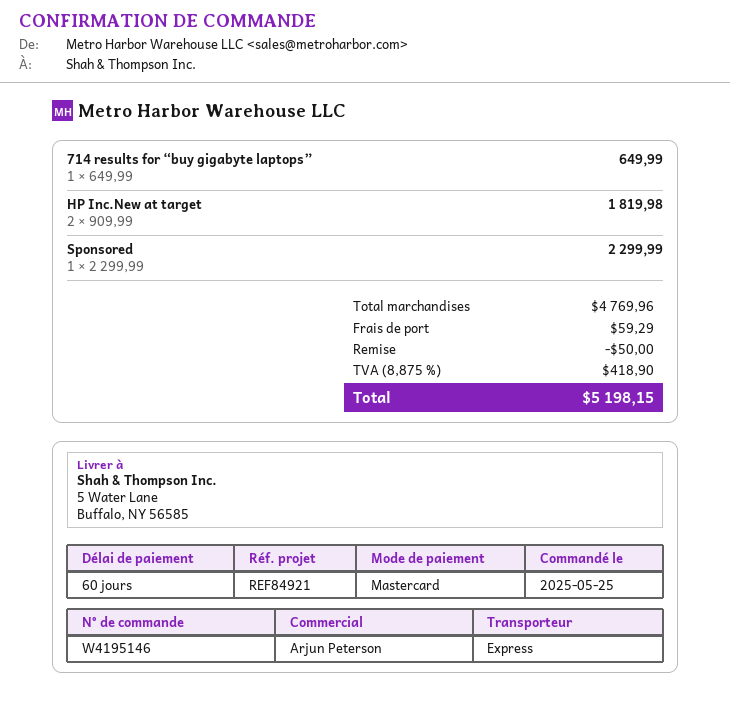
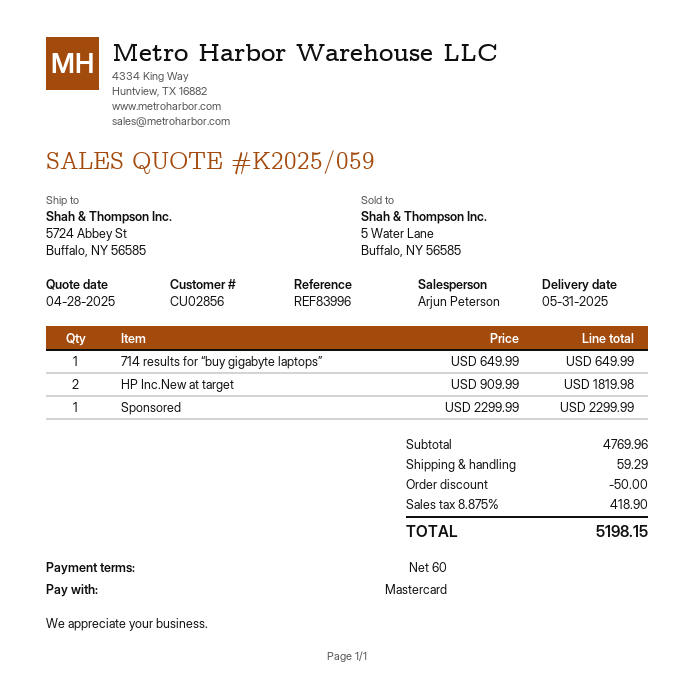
reference: REF84921 -> REF83996
ship to: 5 Water Lane, Buffalo, NY 56585 -> 5724 Abbey St, Buffalo, NY 56585

